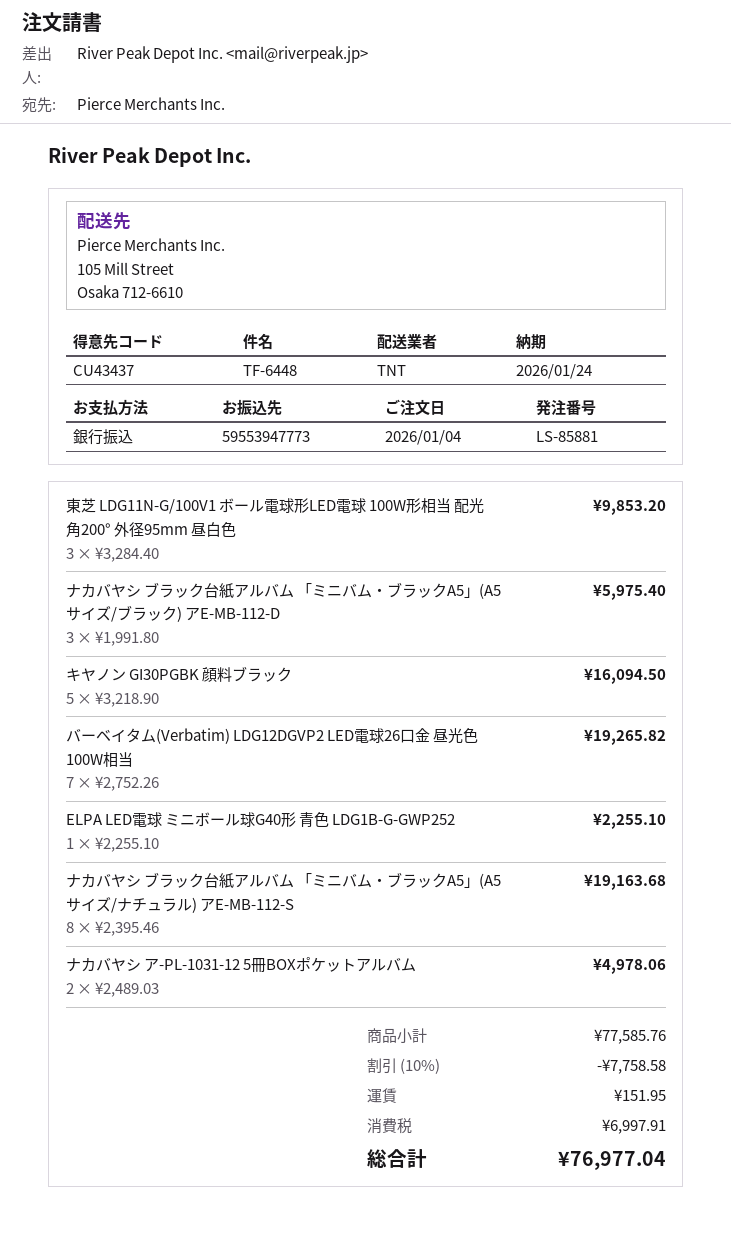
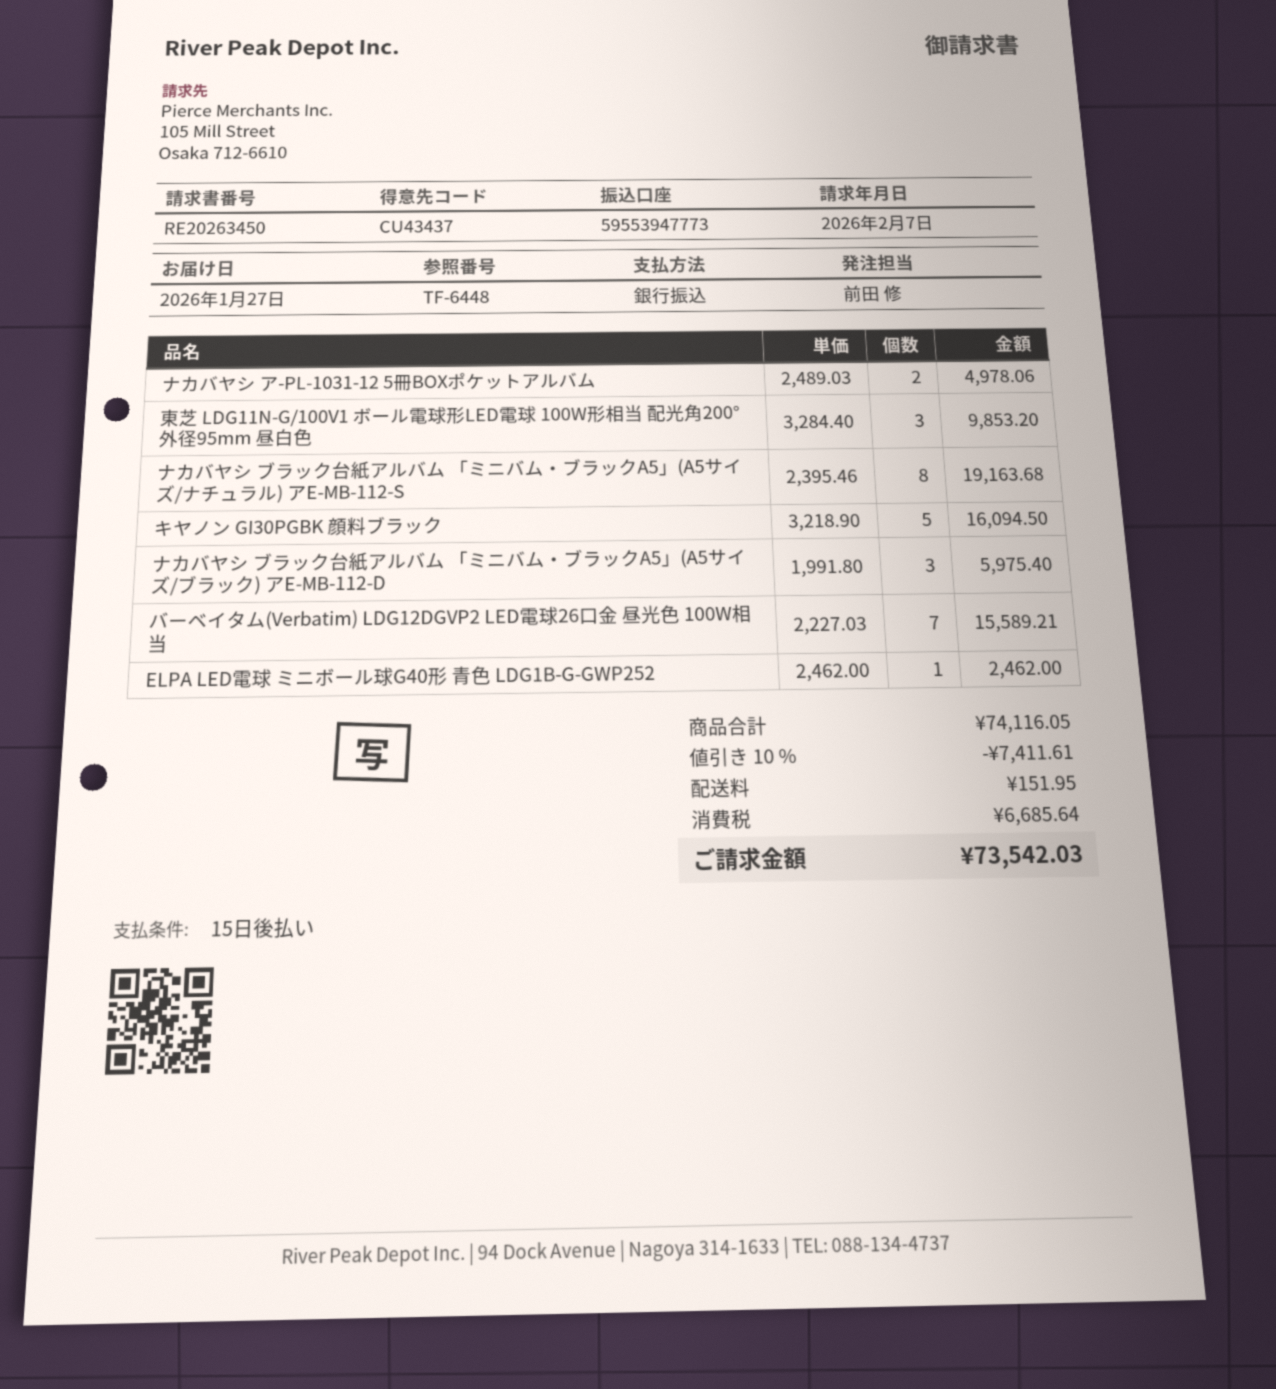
delivery date: 2026-01-24 -> 2026-01-27
バーベイタム(Verbatim) LDG12DGVP2 LED電球26口金 昼光色 100W相当: 7 x 2752.26 = 19265.82 -> 7 x 2227.03 = 15589.21
ELPA LED電球 ミニボール球G40形 青色 LDG1B-G-GWP252: 1 x 2255.10 = 2255.10 -> 1 x 2462.00 = 2462.00
subtotal: 77585.76 -> 74116.05
discount: 10% = 7758.58 -> 10% = 7411.61
tax: 6997.91 -> 6685.64
total: 76977.04 -> 73542.03

